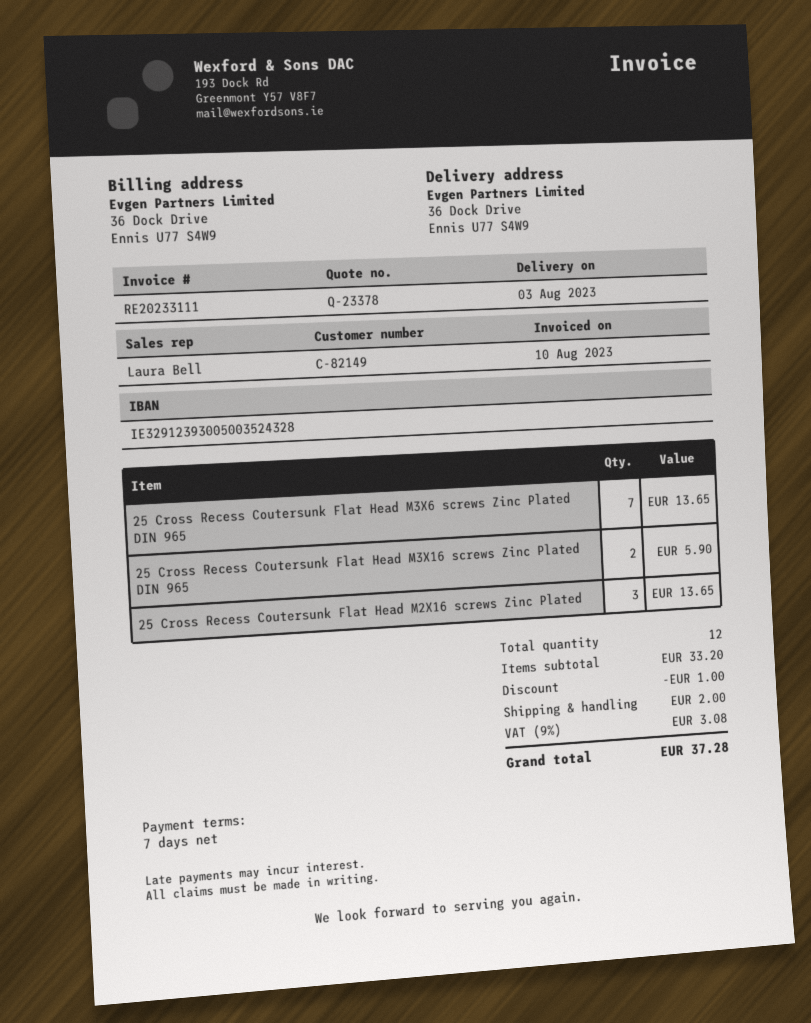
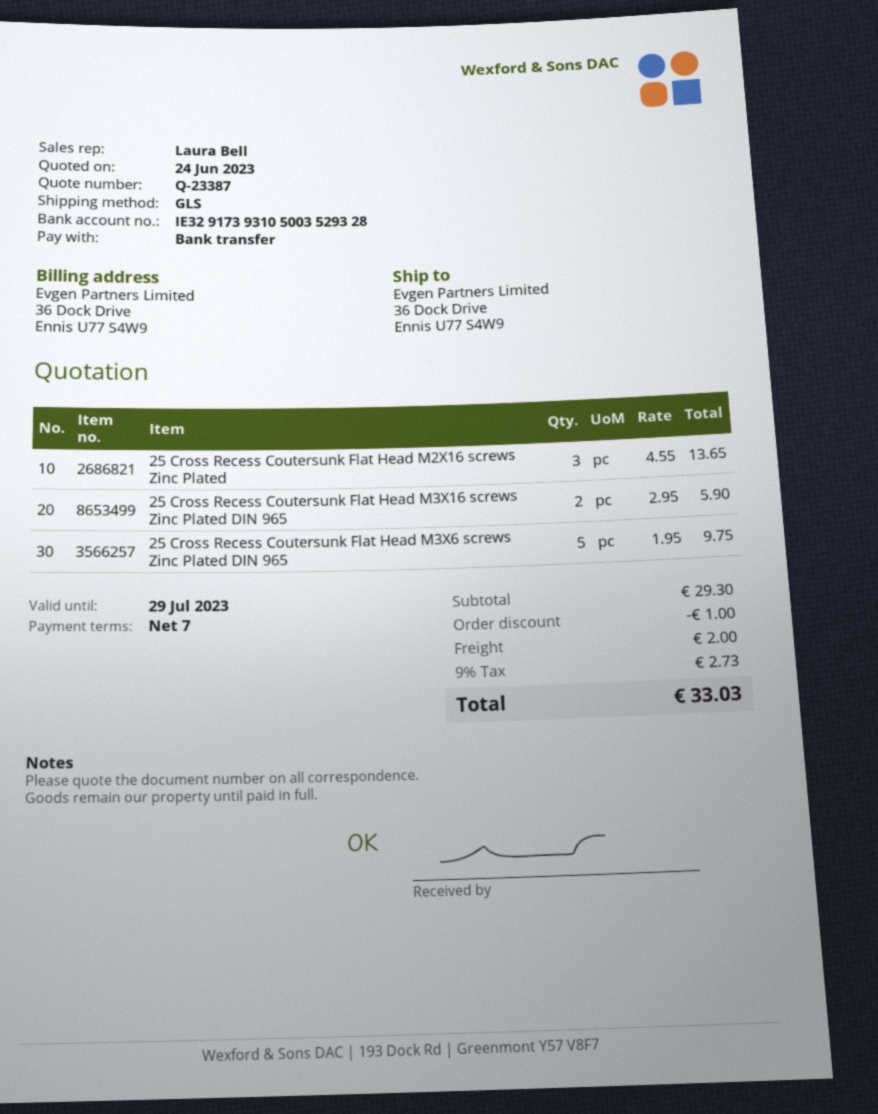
quote number: Q-23378 -> Q-23387
bank account: IE32912393005003524328 -> IE32917393105003529328
25 Cross Recess Coutersunk Flat Head M3X6 screws Zinc Plated DIN 965: 7 for 13.65 -> 5 for 9.75
subtotal: 33.20 -> 29.30
tax: 9% = 3.08 -> 9% = 2.73
total: 37.28 -> 33.03

